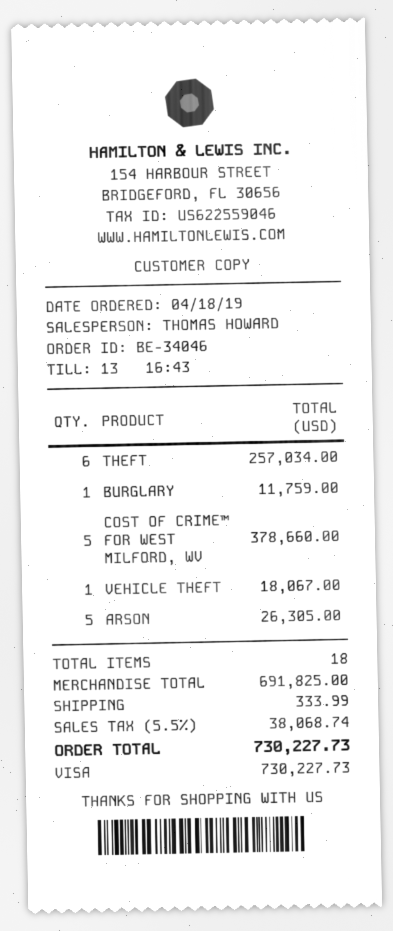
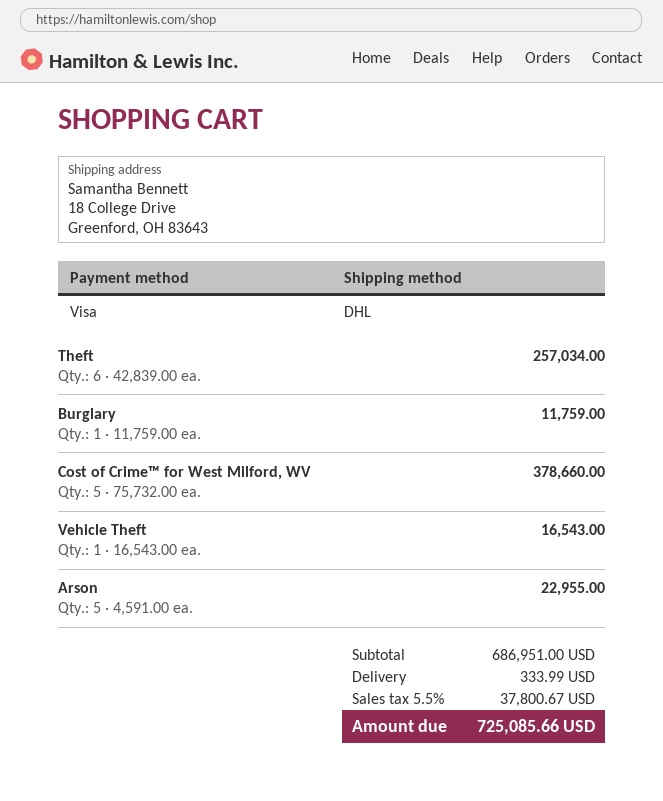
VEHICLE THEFT: 1 for 18067.00 -> 1 for 16543.00
ARSON: 5 for 26305.00 -> 5 for 22955.00
subtotal: 691825.00 -> 686951.00
tax: 5.5% = 38068.74 -> 5.5% = 37800.67
total: 730227.73 -> 725085.66

